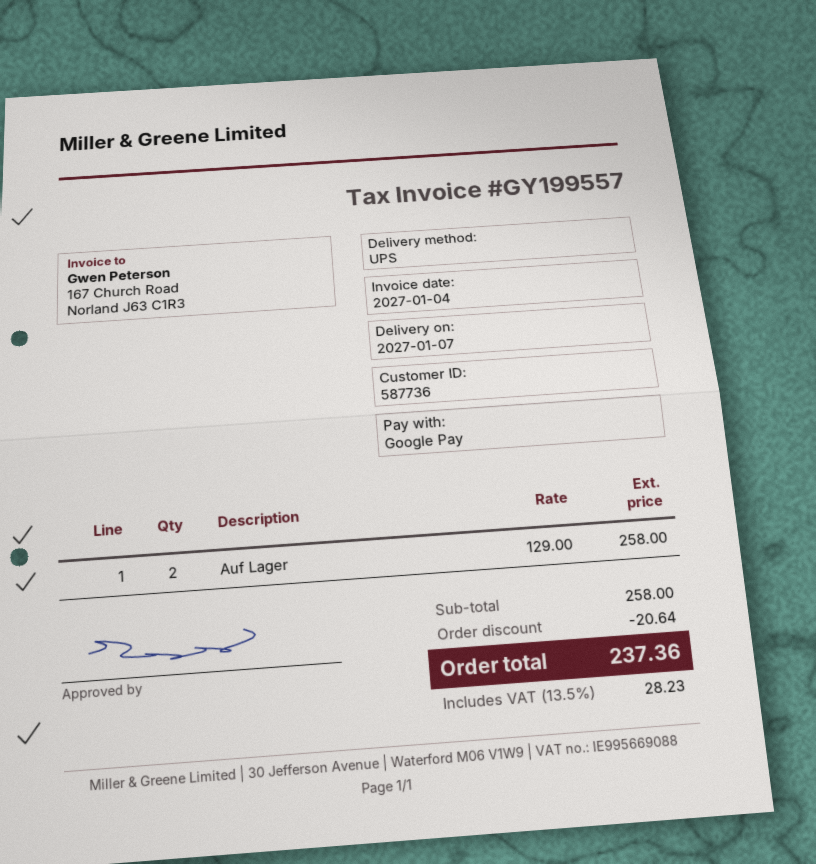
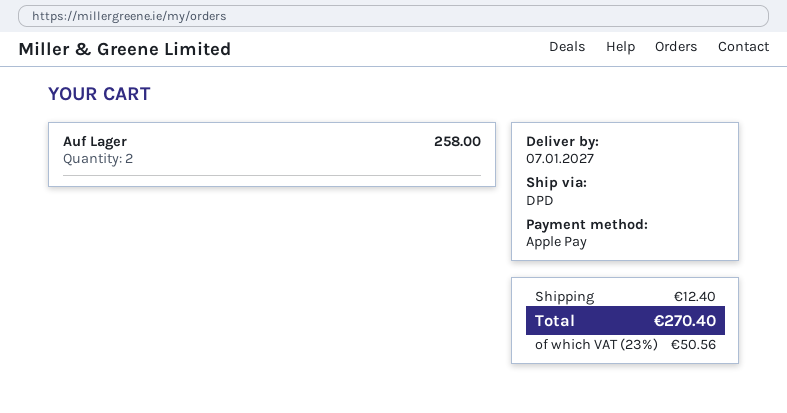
payment method: Google Pay -> Apple Pay
shipping method: UPS -> DPD
discount: 20.64 -> none
shipping: none -> 12.40
tax: 13.5% = 28.23 -> 23% = 50.56
total: 237.36 -> 270.40

